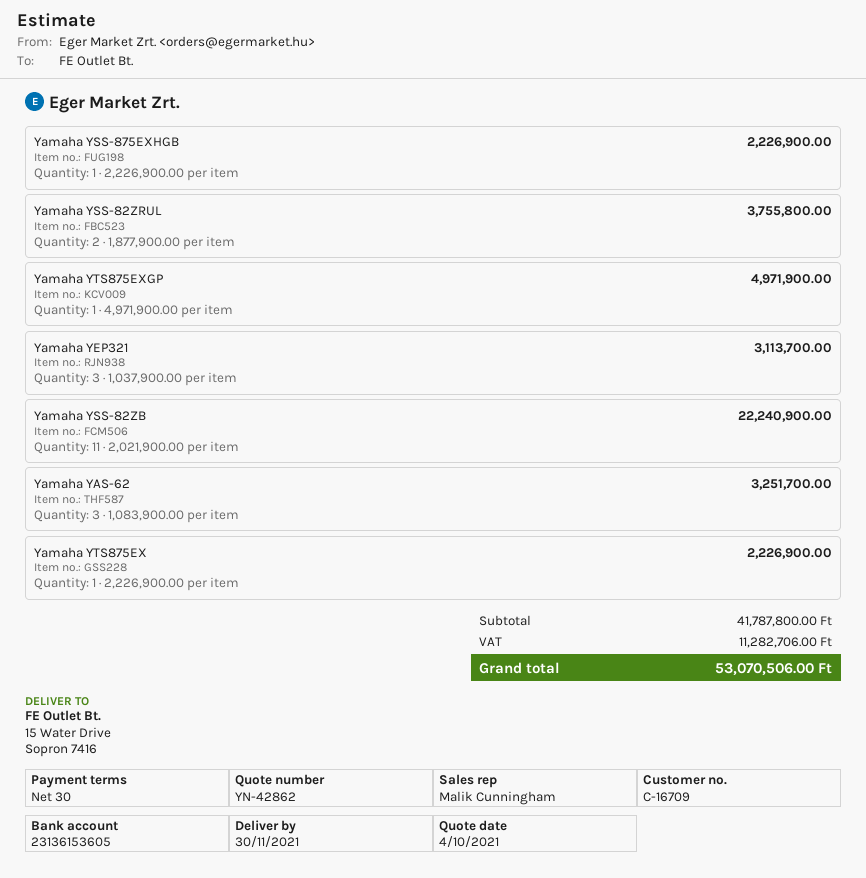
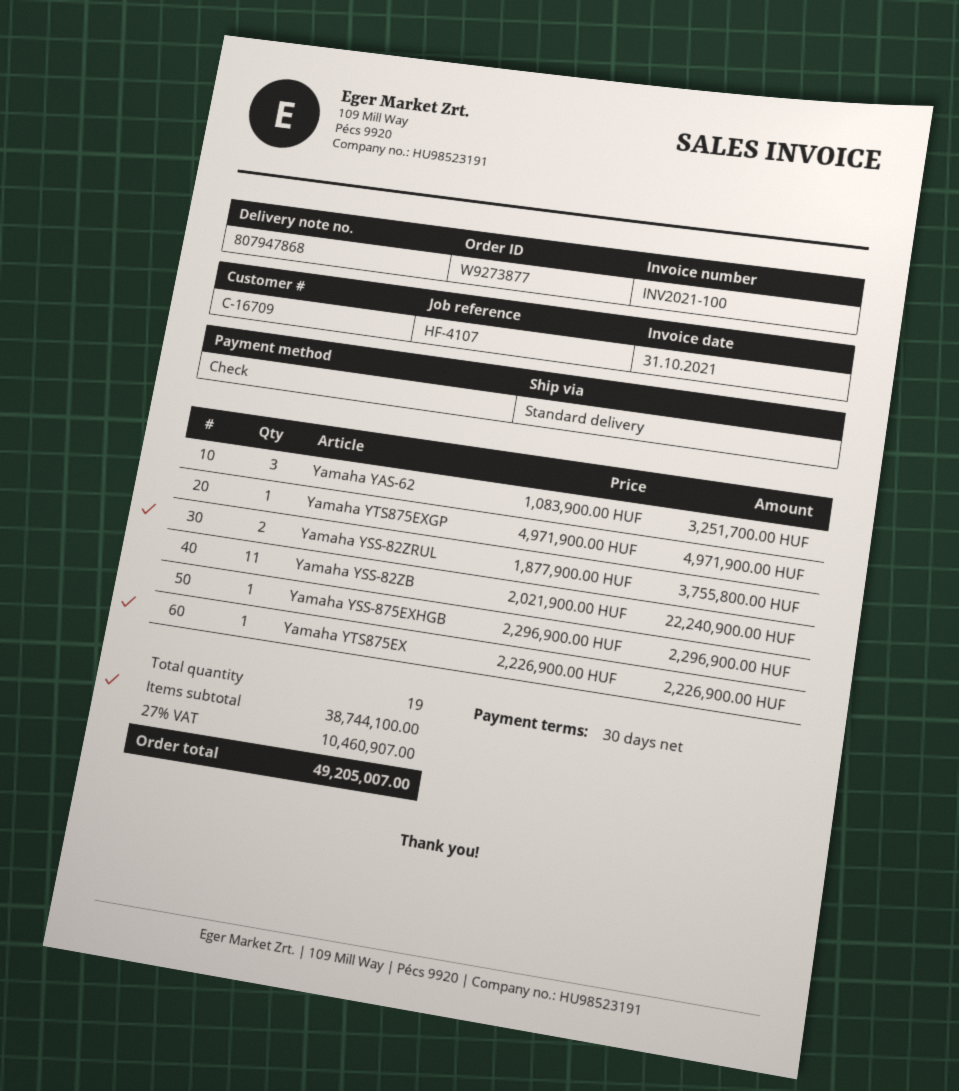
Yamaha YSS-875EXHGB: 1 x 2226900.00 = 2226900.00 -> 1 x 2296900.00 = 2296900.00
Yamaha YEP321: 3 x 1037900.00 = 3113700.00 -> none
subtotal: 41787800.00 -> 38744100.00
tax: 11282706.00 -> 10460907.00
total: 53070506.00 -> 49205007.00

